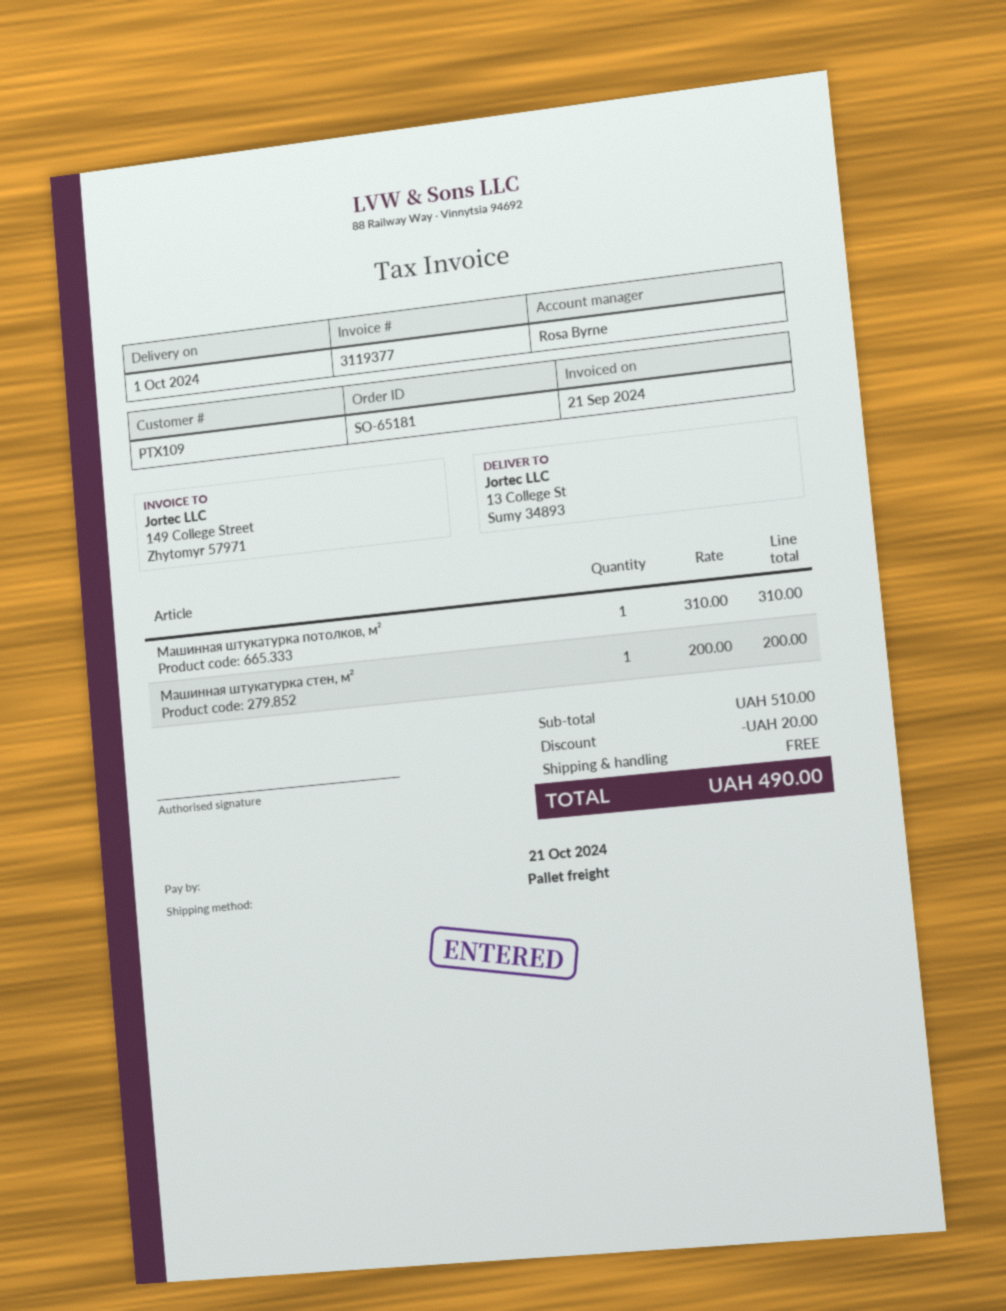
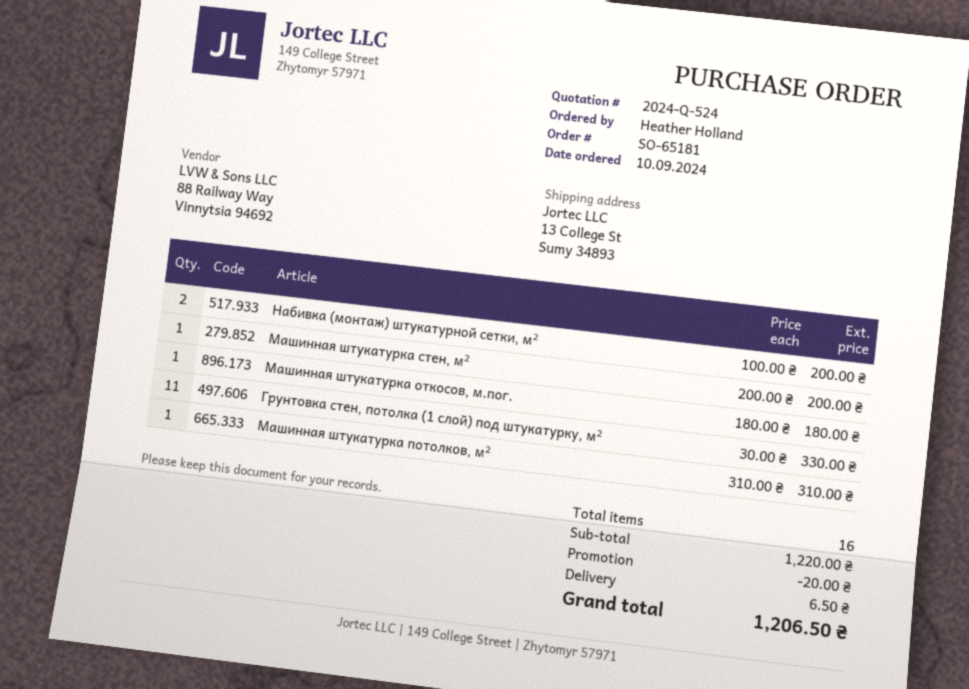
Набивка (монтаж) штукатурной сетки, м²: none -> 2 x 100.00 = 200.00
Машинная штукатурка откосов, м.пог.: none -> 1 x 180.00 = 180.00
Грунтовка стен, потолка (1 слой) под штукатурку, м²: none -> 11 x 30.00 = 330.00
subtotal: 510.00 -> 1220.00
shipping: 0.00 -> 6.50
total: 490.00 -> 1206.50

